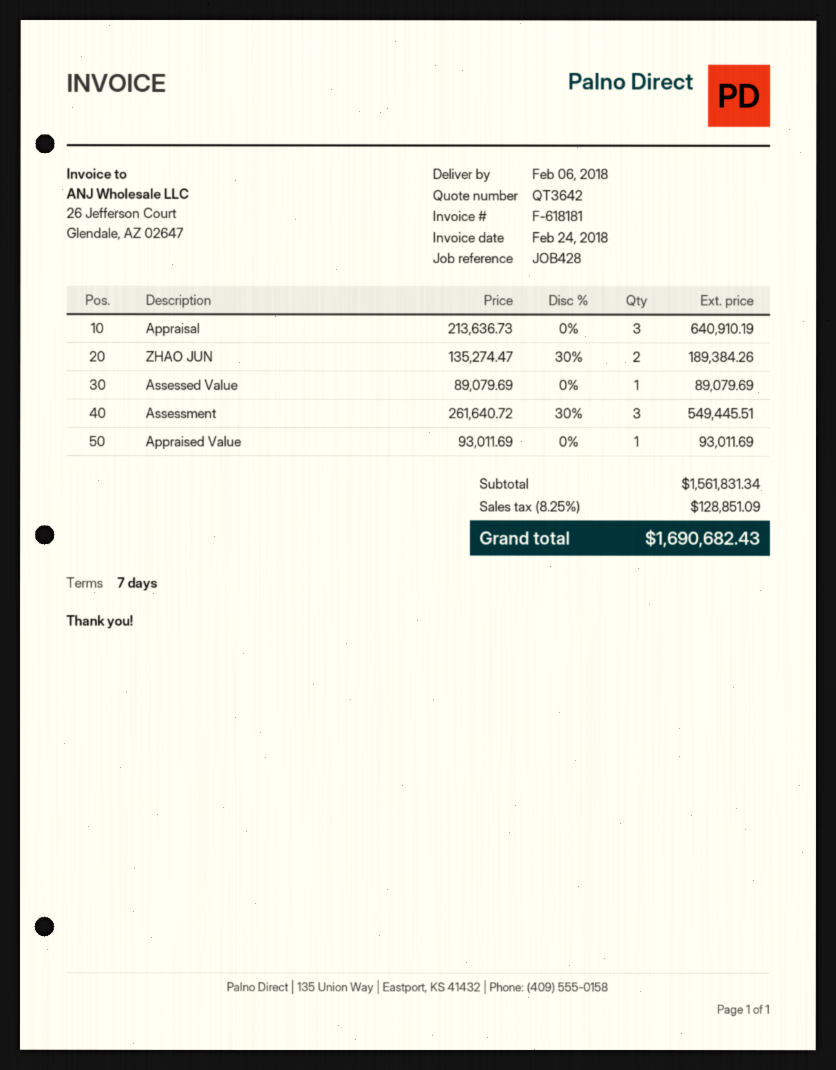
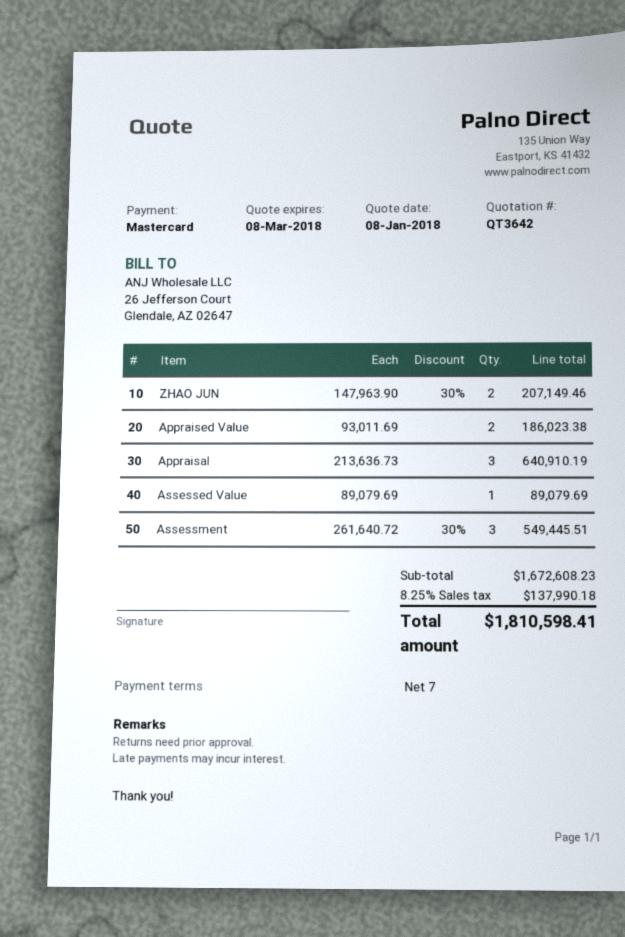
ZHAO JUN: 2 x 135274.47 - 30% = 189384.26 -> 2 x 147963.90 - 30% = 207149.46
Appraised Value: 1 x 93011.69 = 93011.69 -> 2 x 93011.69 = 186023.38
subtotal: 1561831.34 -> 1672608.23
tax: 8.25% = 128851.09 -> 8.25% = 137990.18
total: 1690682.43 -> 1810598.41

